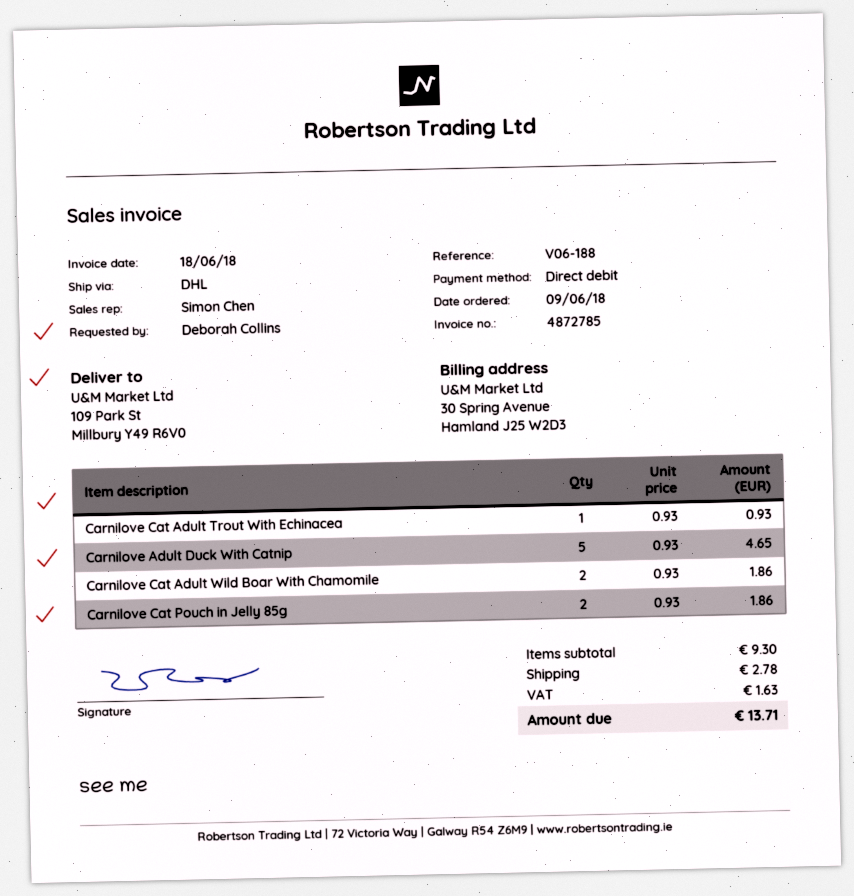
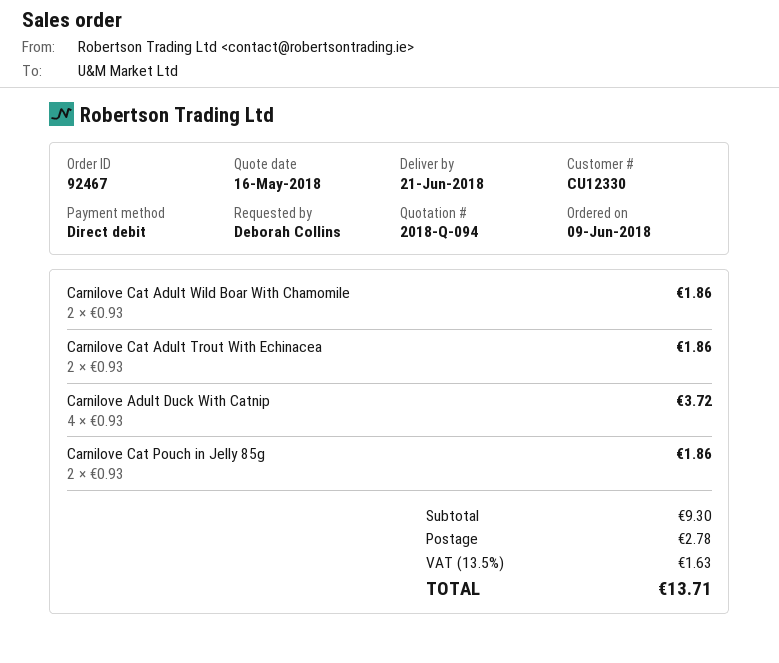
Carnilove Cat Adult Trout With Echinacea: 1 x 0.93 = 0.93 -> 2 x 0.93 = 1.86
Carnilove Adult Duck With Catnip: 5 x 0.93 = 4.65 -> 4 x 0.93 = 3.72

